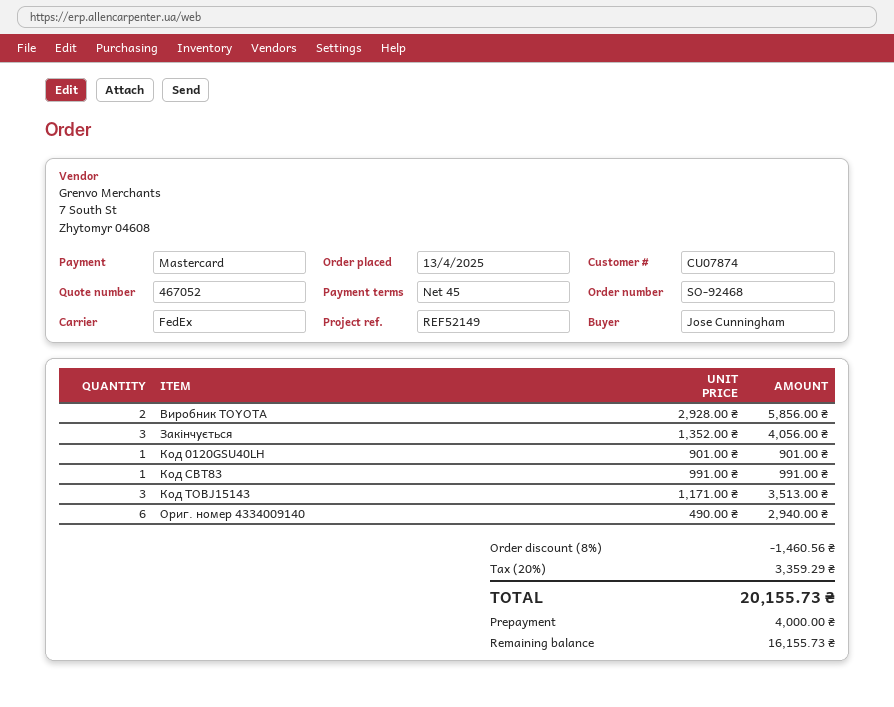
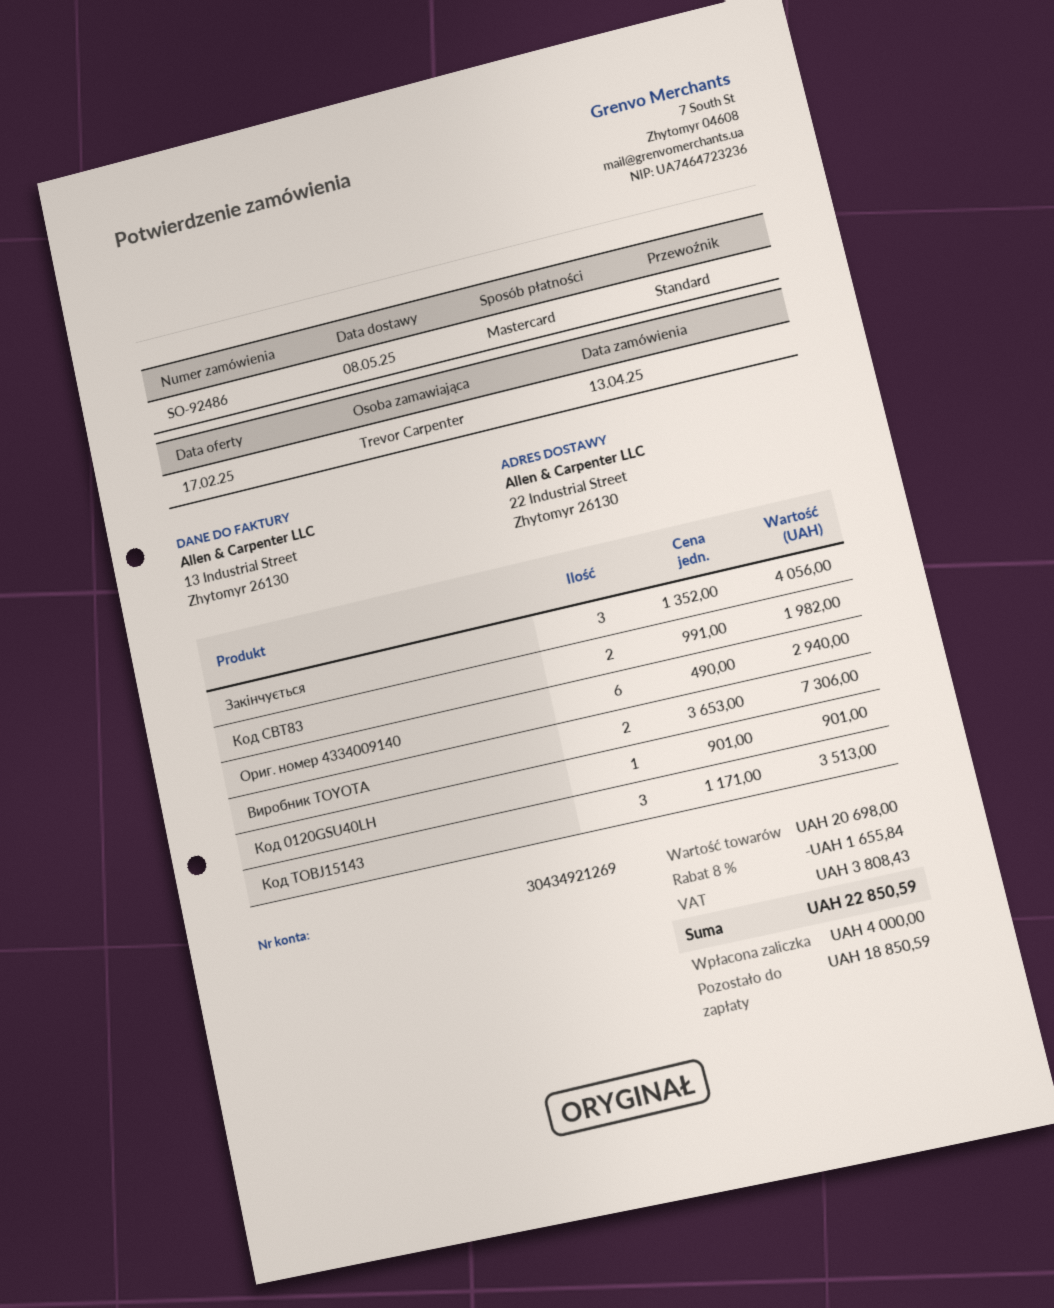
order number: SO-92468 -> SO-92486
ordered by: Jose Cunningham -> Trevor Carpenter
shipping method: FedEx -> standard
Виробник TOYOTA: 2 x 2928.00 = 5856.00 -> 2 x 3653.00 = 7306.00
Код CBT83: 1 x 991.00 = 991.00 -> 2 x 991.00 = 1982.00
discount: 8% = 1460.56 -> 8% = 1655.84
tax: 3359.29 -> 3808.43
total: 20155.73 -> 22850.59
balance: 16155.73 -> 18850.59

